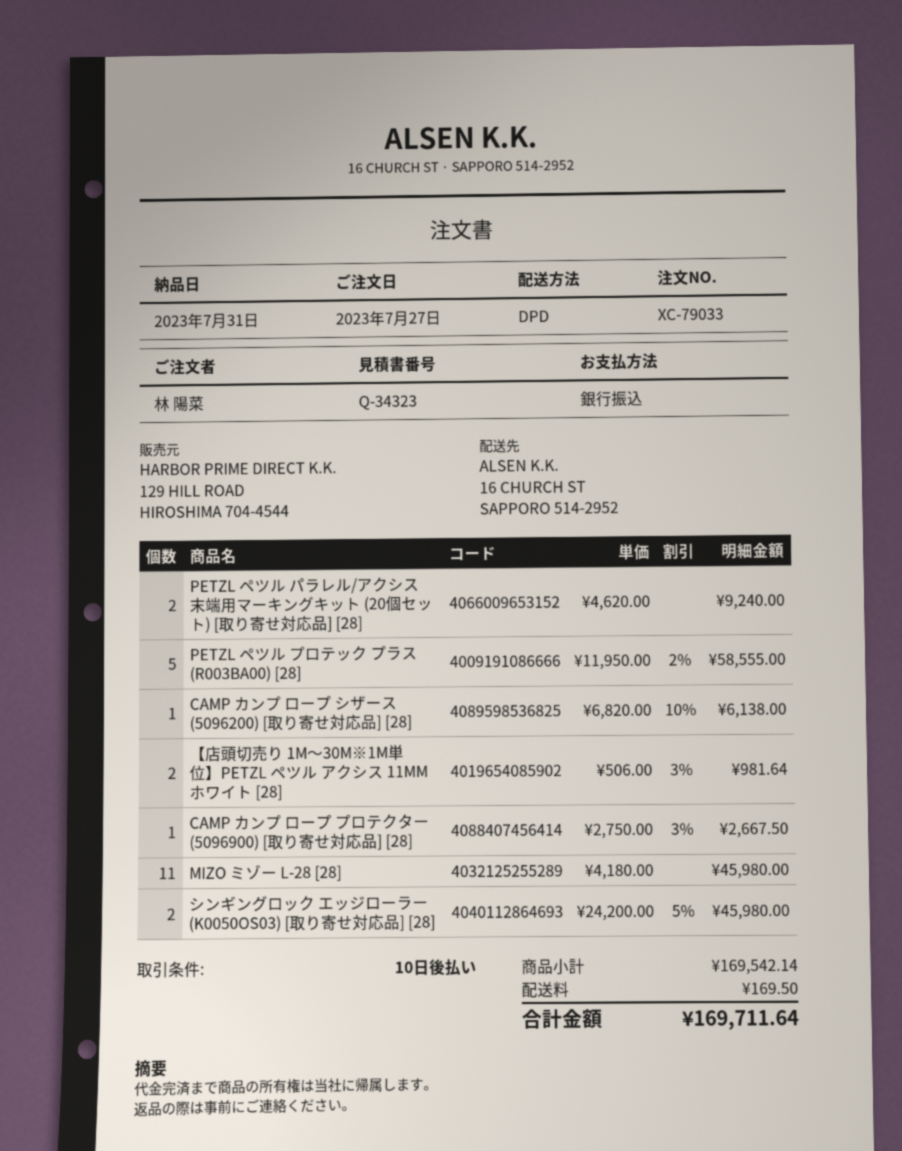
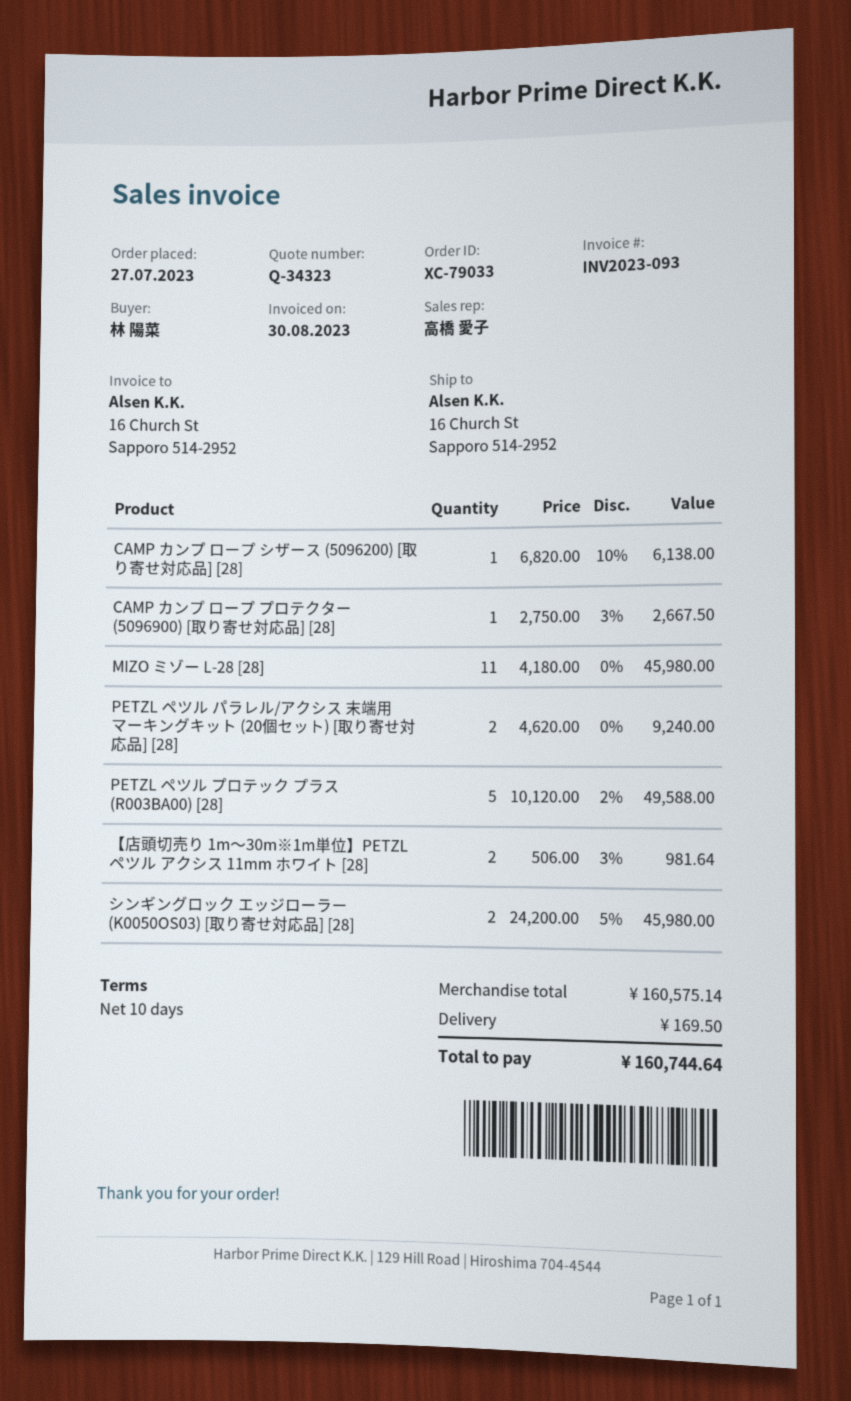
PETZL ペツル プロテック プラス (R003BA00) [28]: 5 x 11950.00 - 2% = 58555.00 -> 5 x 10120.00 - 2% = 49588.00
subtotal: 169542.14 -> 160575.14
total: 169711.64 -> 160744.64

